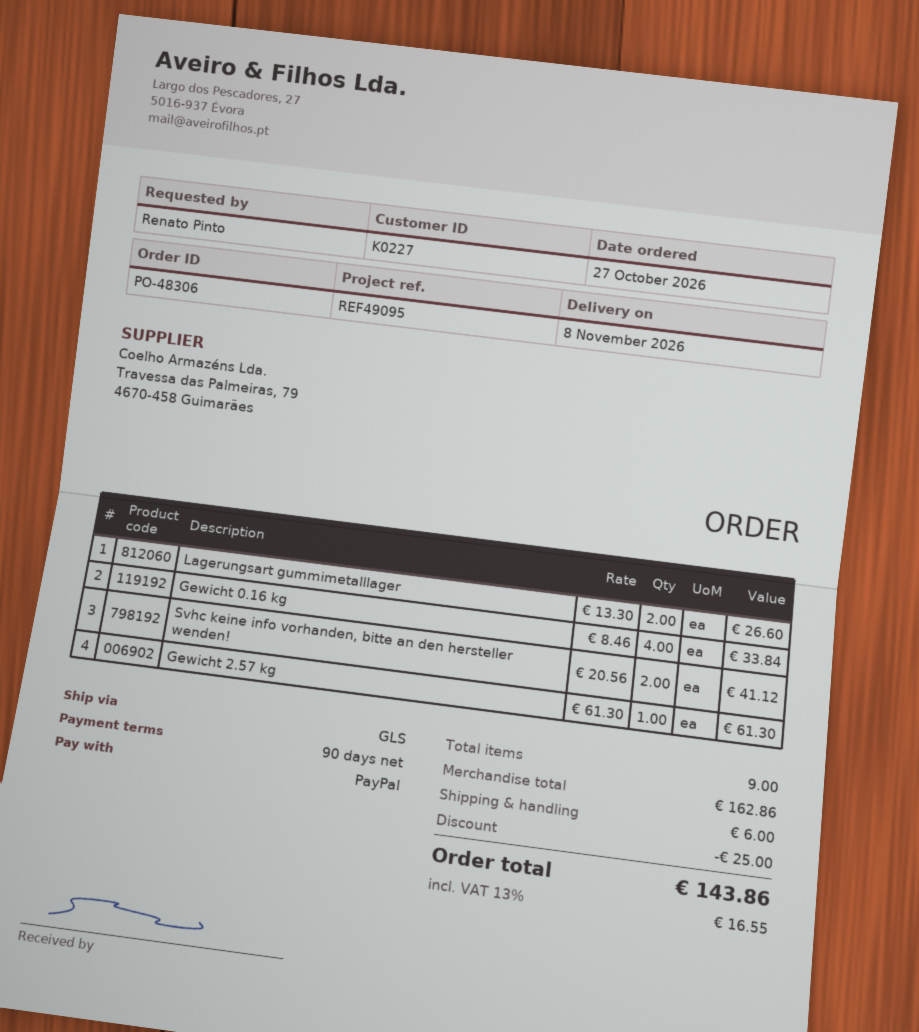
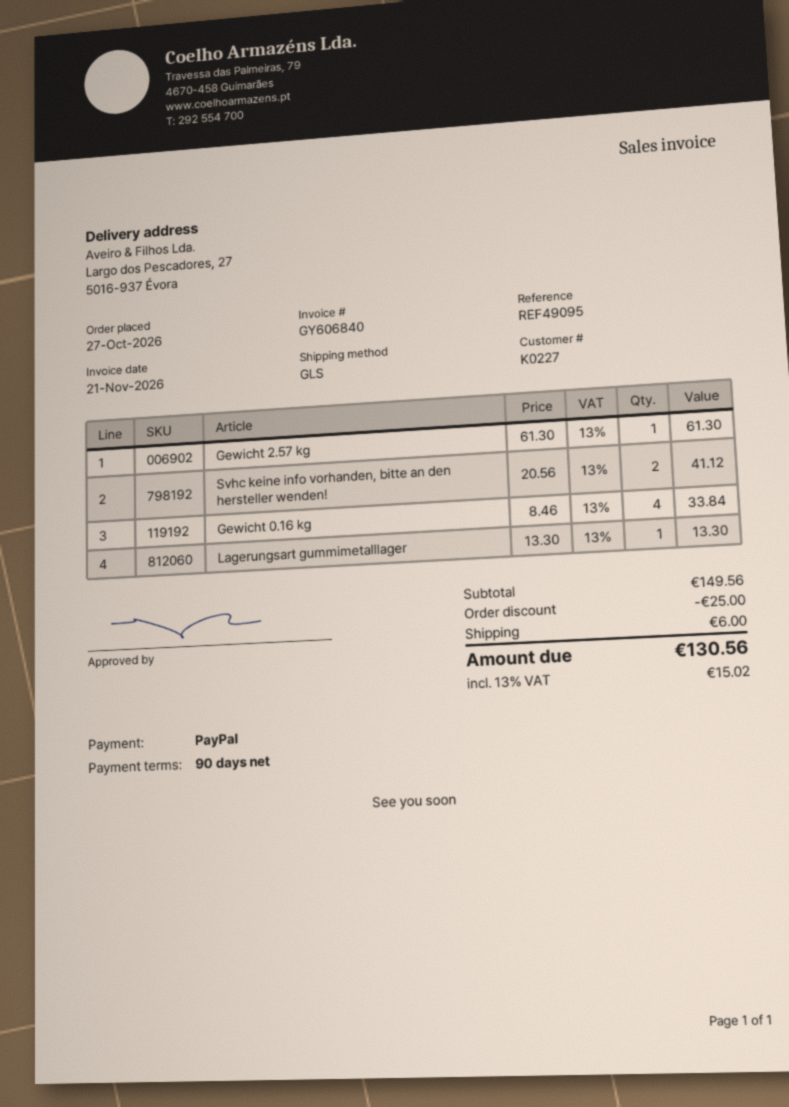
Lagerungsart gummimetalllager: 2 x 13.30 = 26.60 -> 1 x 13.30 = 13.30
subtotal: 162.86 -> 149.56
tax: 13% = 16.55 -> 13% = 15.02
total: 143.86 -> 130.56

